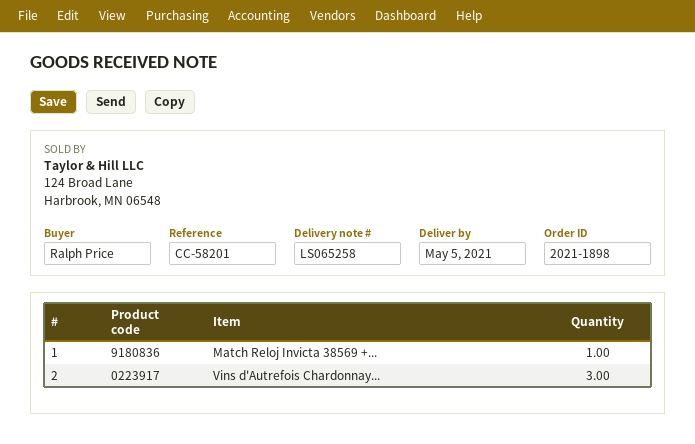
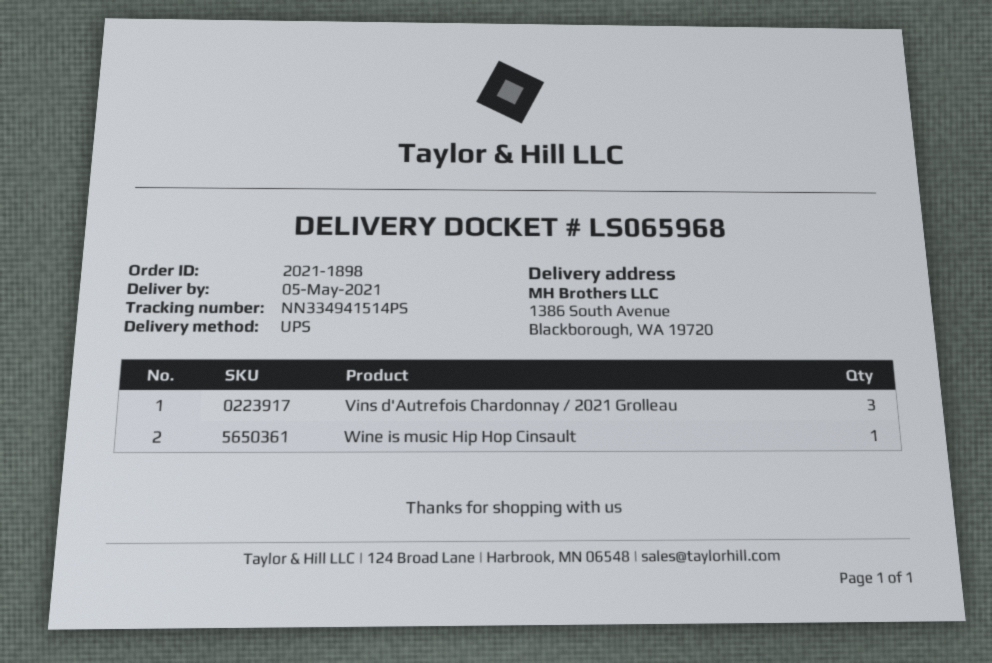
delivery note number: LS065258 -> LS065968
Match Reloj Invicta 38569 +...: 1 -> none
Wine is music Hip Hop Cinsault: none -> 1

